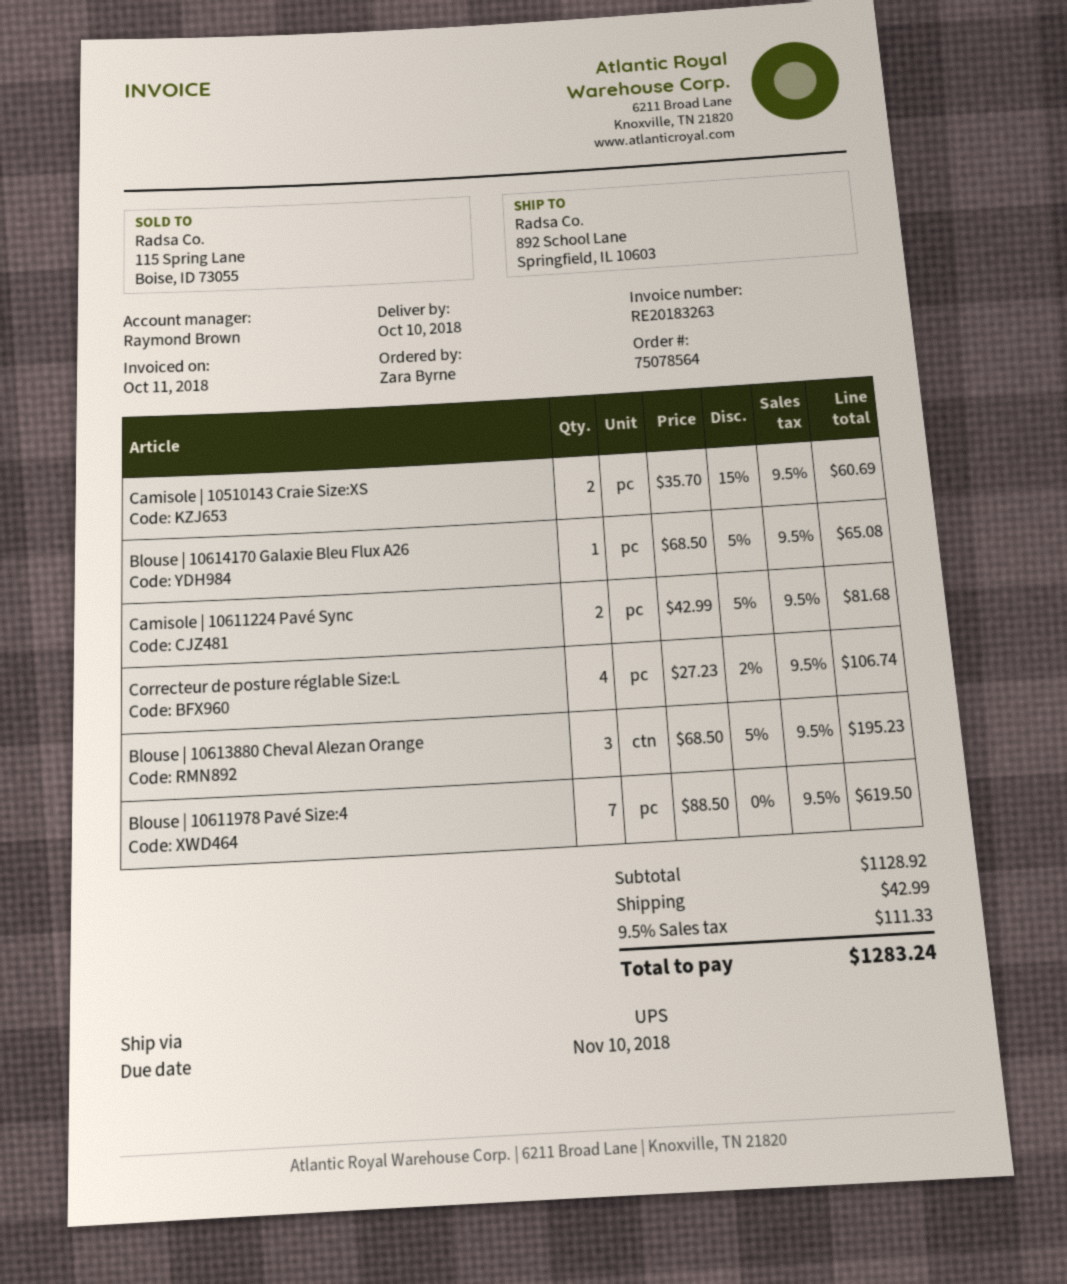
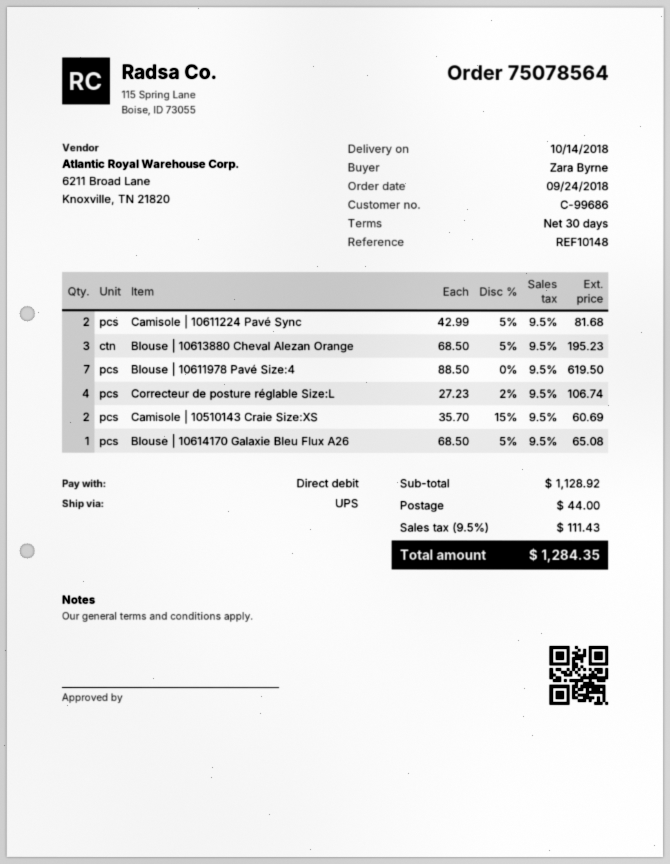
delivery date: 2018-10-10 -> 2018-10-14
shipping: 42.99 -> 44.00
tax: 9.5% = 111.33 -> 9.5% = 111.43
total: 1283.24 -> 1284.35

